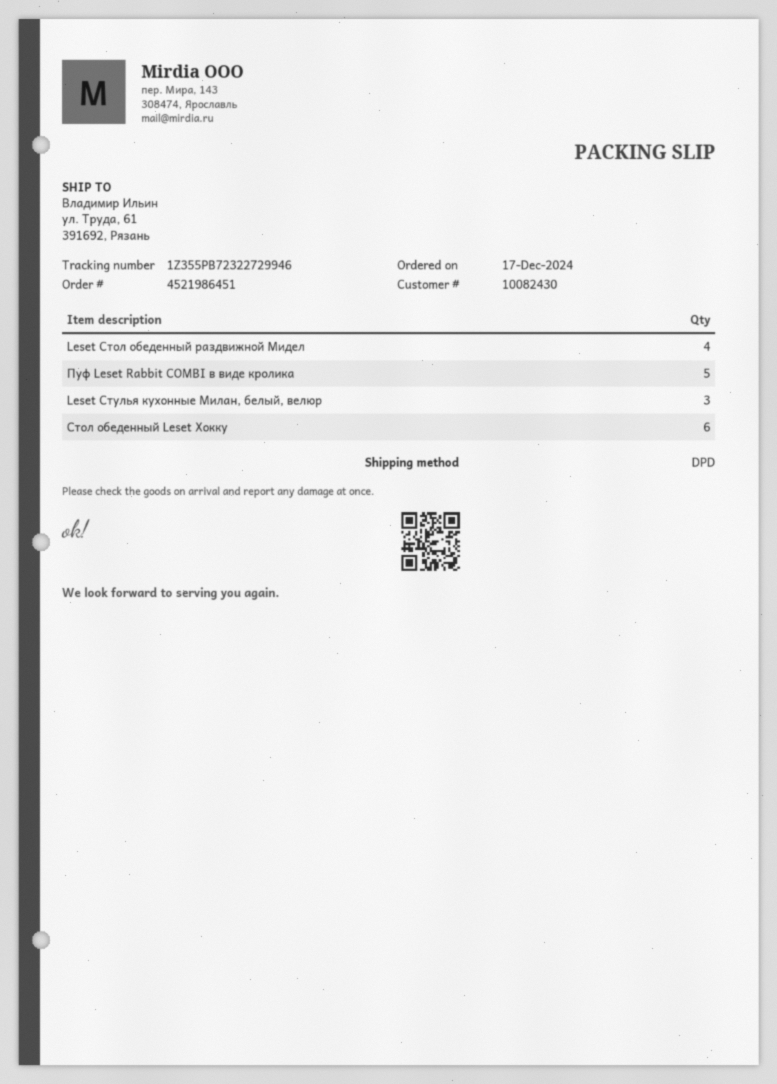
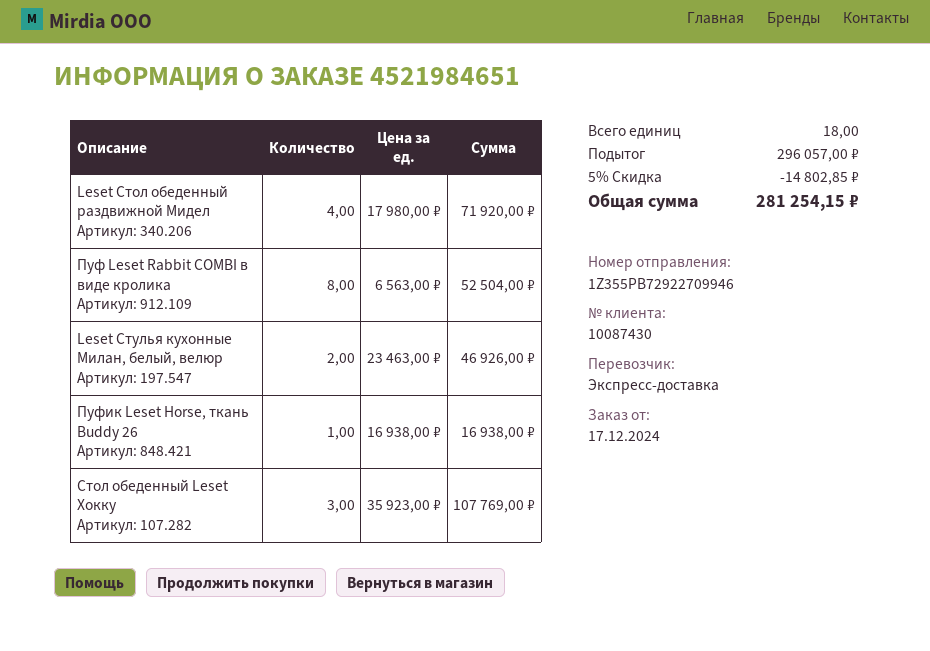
order number: 4521986451 -> 4521984651
customer number: 10082430 -> 10087430
shipping method: DPD -> express
tracking number: 1Z355PB72322729946 -> 1Z355PB72922709946
Пуф Leset Rabbit COMBI в виде кролика: 5 -> 8
Leset Стулья кухонные Милан, белый, велюр: 3 -> 2
Стол обеденный Leset Хокку: 6 -> 3
Пуфик Leset Horse, ткань Buddy 26: none -> 1

